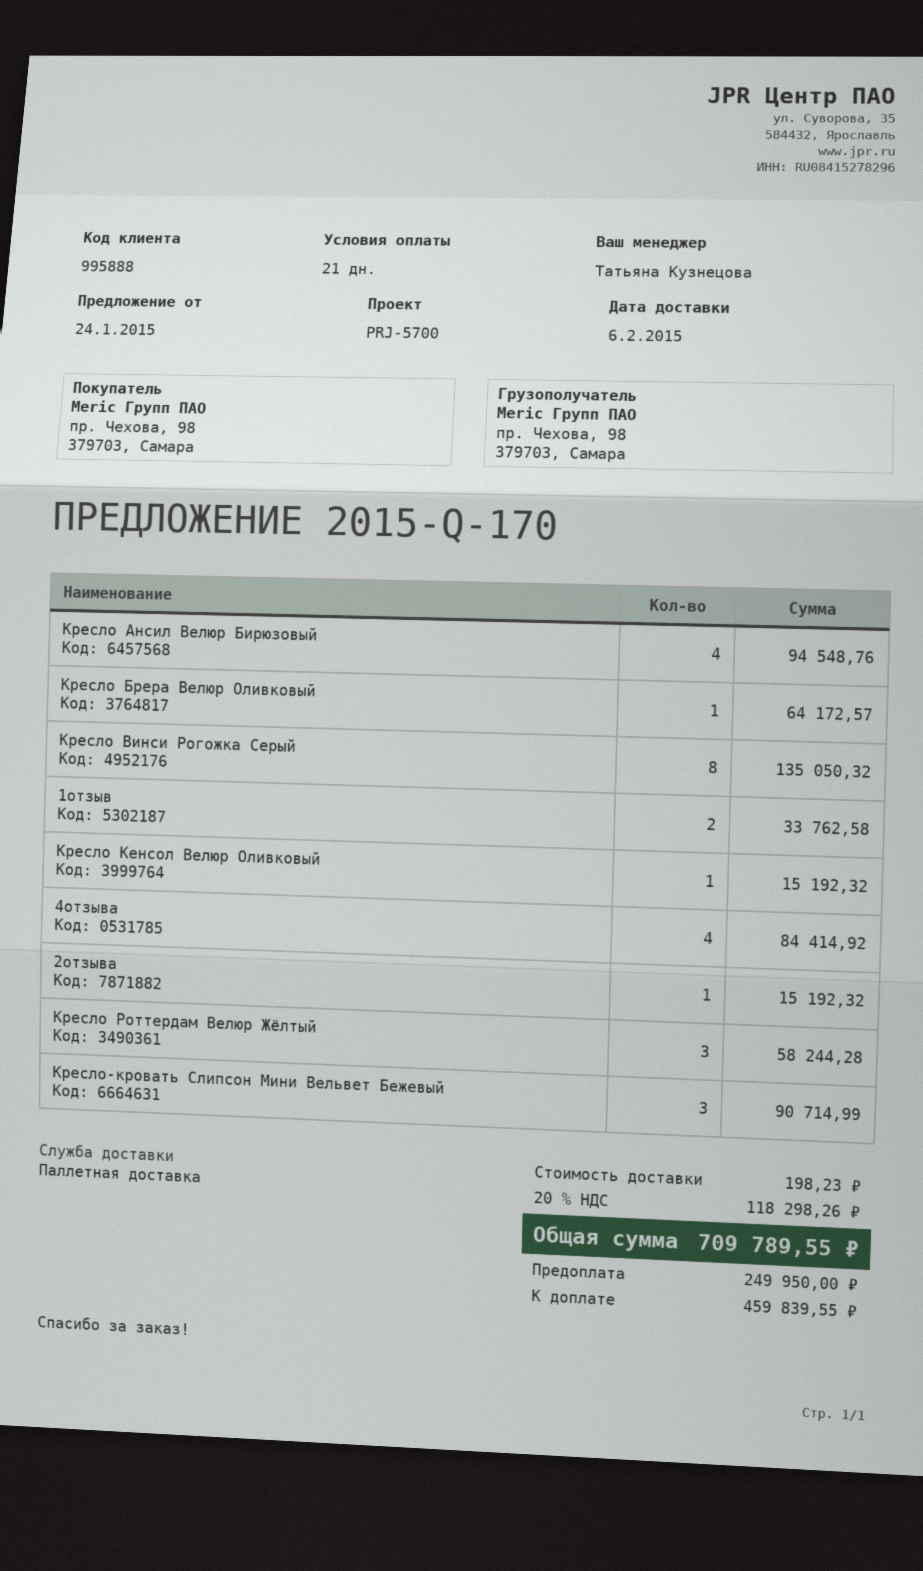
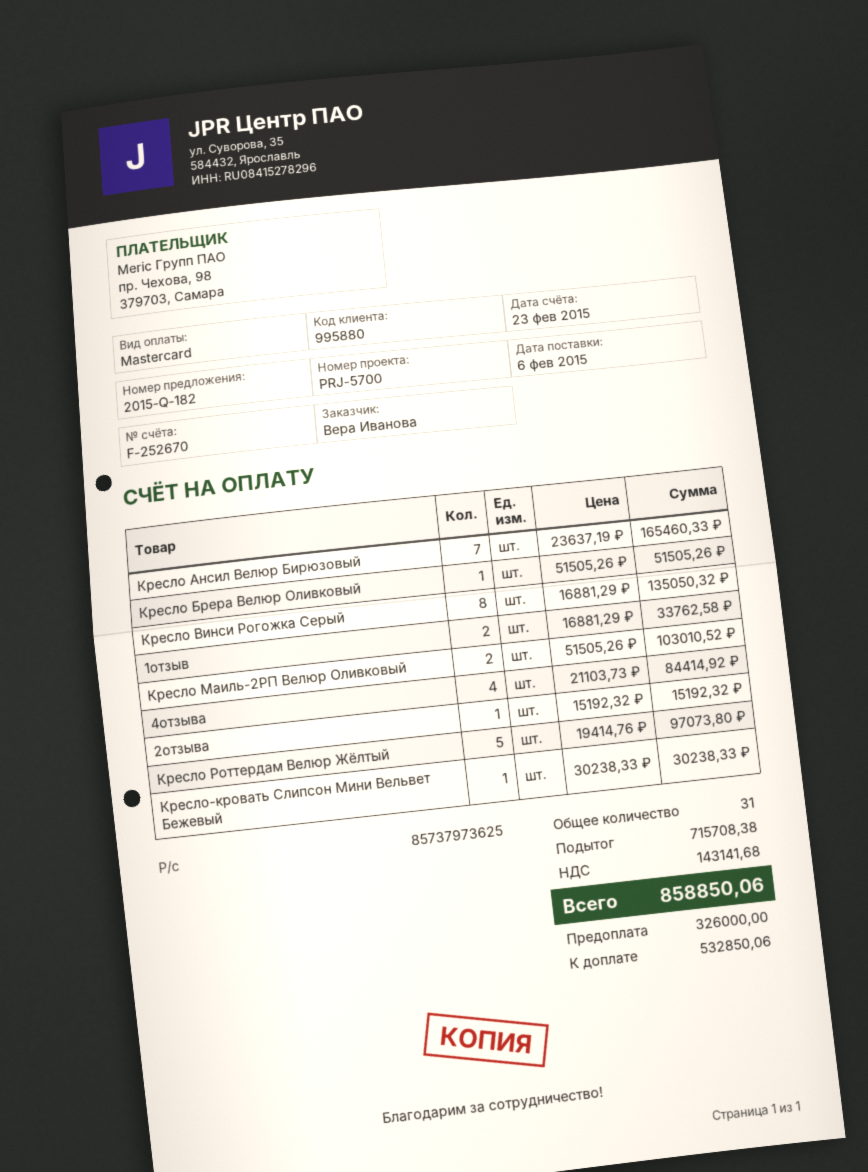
quote number: 2015-Q-170 -> 2015-Q-182
customer number: 995888 -> 995880
Кресло Ансил Велюр Бирюзовый: 4 for 94548.76 -> 7 for 165460.33
Кресло Брера Велюр Оливковый: 1 for 64172.57 -> 1 for 51505.26
Кресло Кенсол Велюр Оливковый: 1 for 15192.32 -> none
Кресло Роттердам Велюр Жёлтый: 3 for 58244.28 -> 5 for 97073.80
Кресло-кровать Слипсон Мини Вельвет Бежевый: 3 for 90714.99 -> 1 for 30238.33
Кресло Маиль-2РП Велюр Оливковый: none -> 2 for 103010.52
shipping: 198.23 -> none
tax: 118298.26 -> 143141.68
total: 709789.55 -> 858850.06
deposit: 249950.00 -> 326000.00
balance: 459839.55 -> 532850.06

